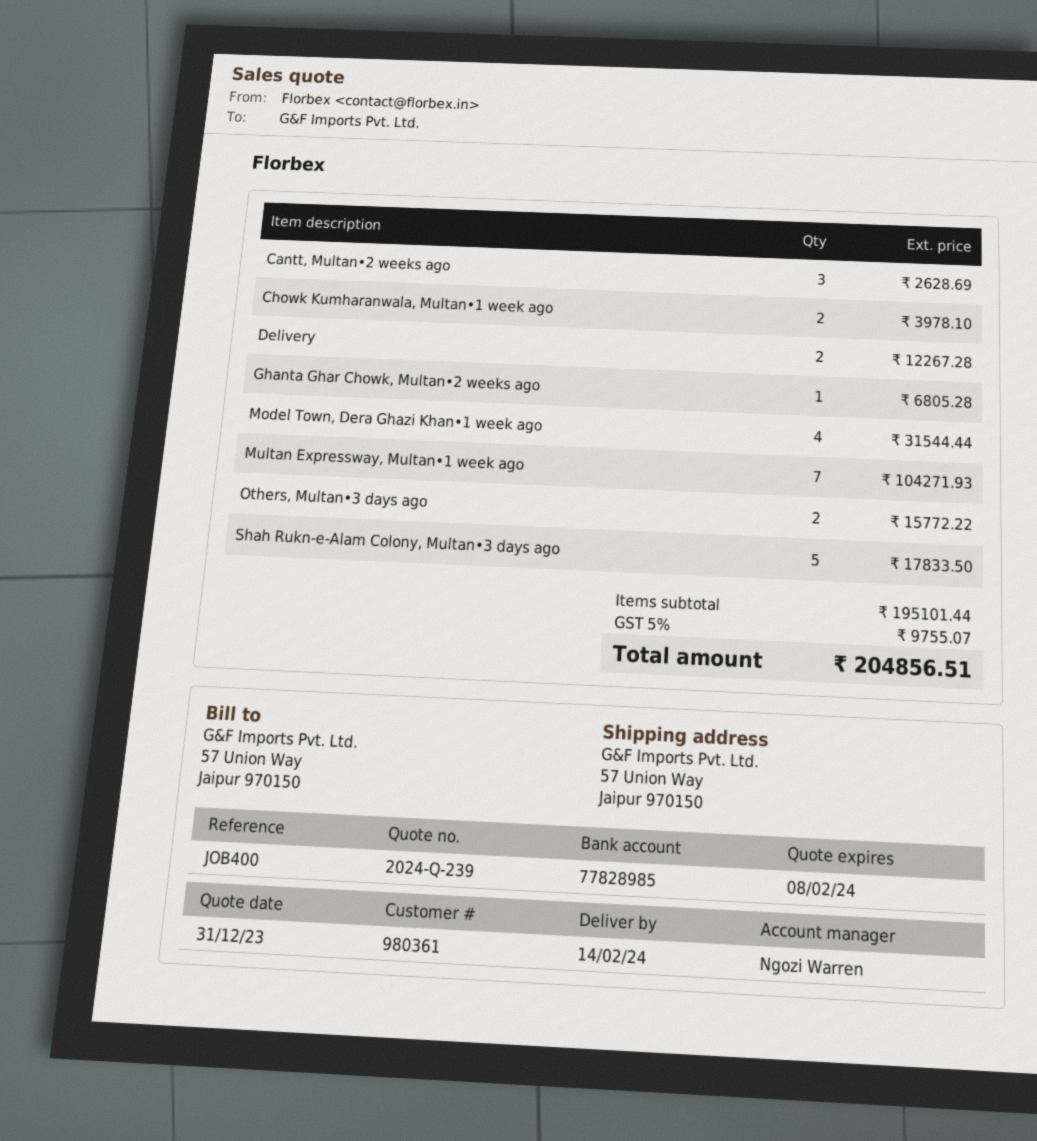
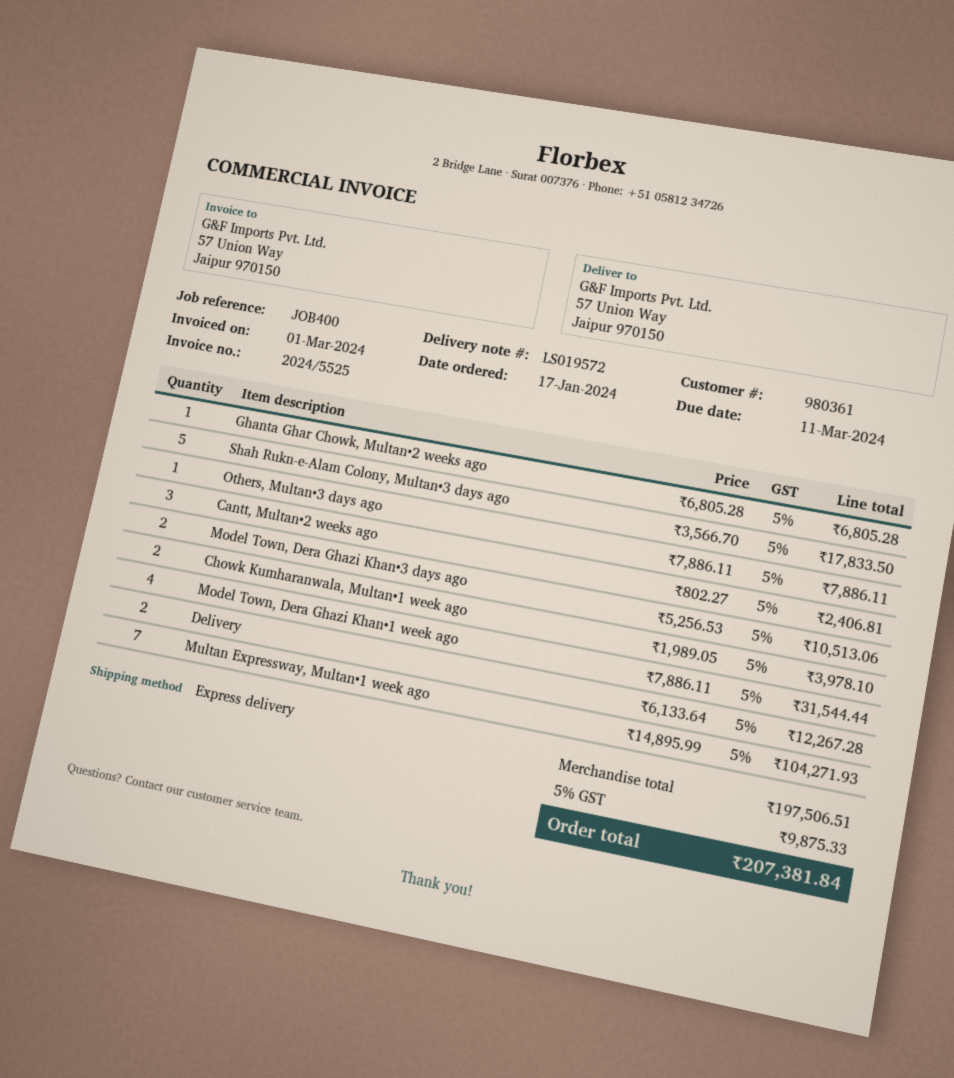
Cantt, Multan•2 weeks ago: 3 for 2628.69 -> 3 for 2406.81
Others, Multan•3 days ago: 2 for 15772.22 -> 1 for 7886.11
Model Town, Dera Ghazi Khan•3 days ago: none -> 2 for 10513.06
subtotal: 195101.44 -> 197506.51
tax: 5% = 9755.07 -> 5% = 9875.33
total: 204856.51 -> 207381.84

